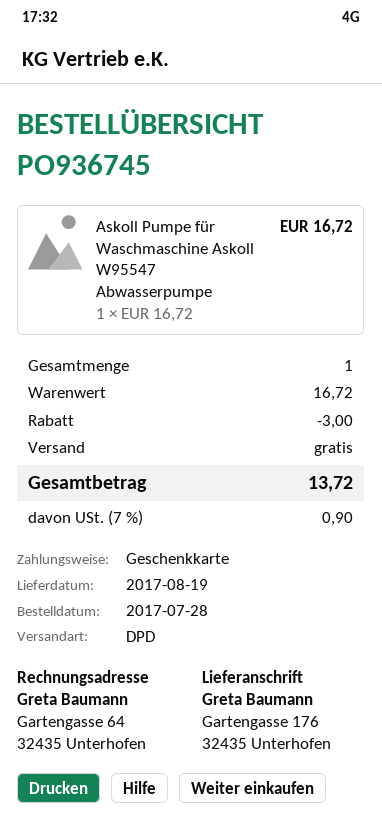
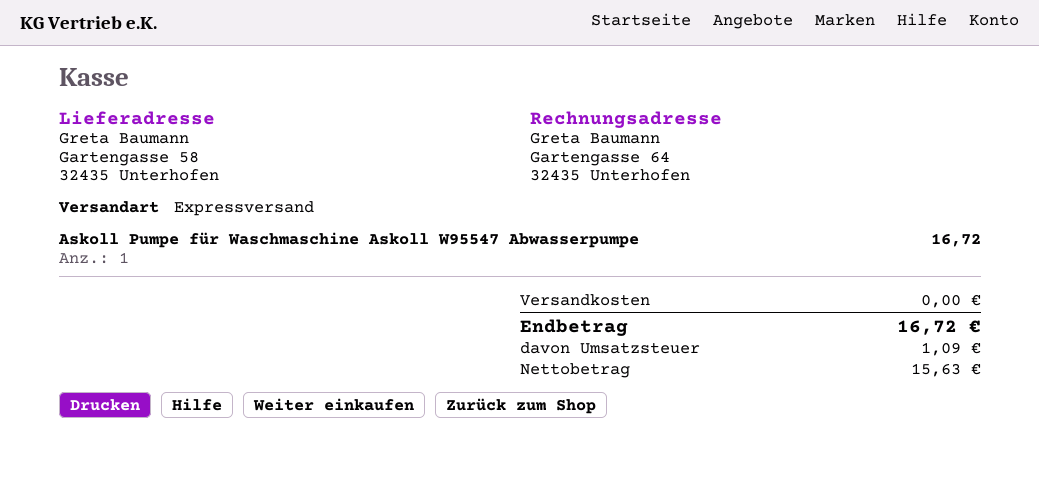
shipping method: DPD -> express
ship to: Gartengasse 176, 32435 Unterhofen -> Gartengasse 58, 32435 Unterhofen
discount: 3.00 -> none
tax: 0.90 -> 1.09
total: 13.72 -> 16.72

